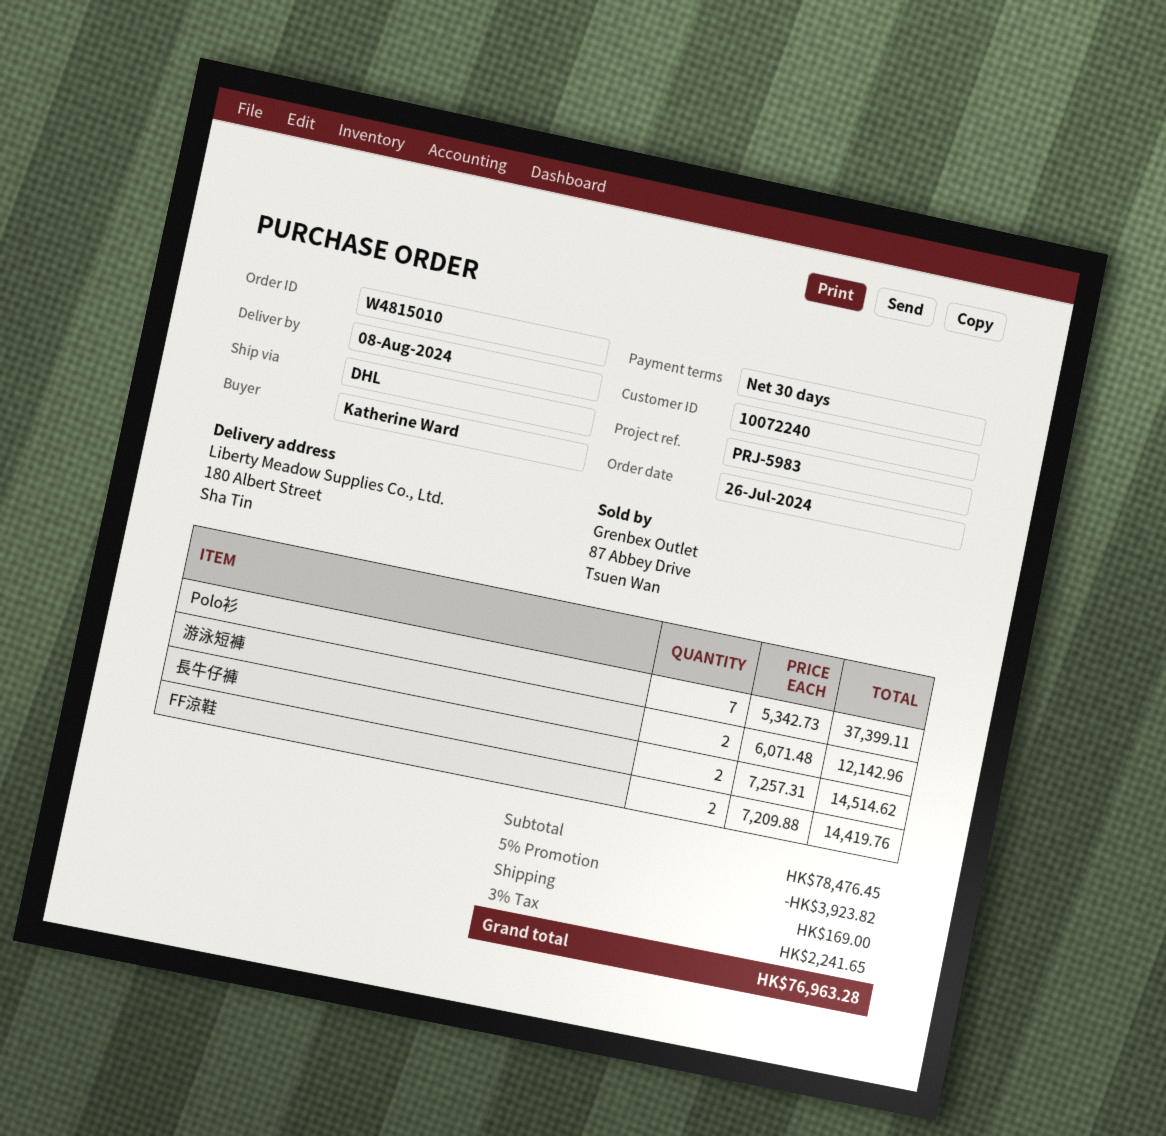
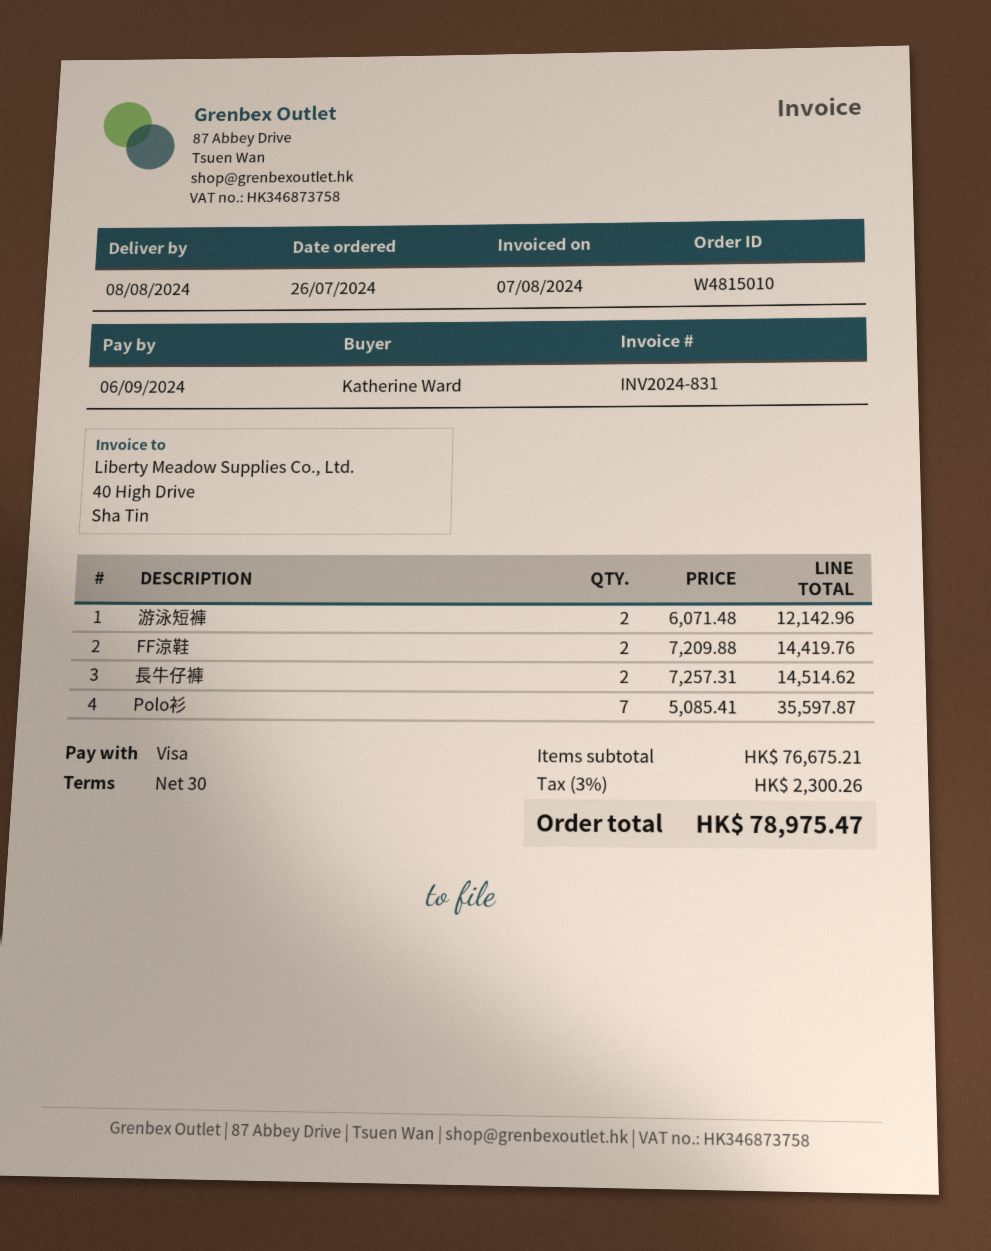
Polo衫: 7 x 5342.73 = 37399.11 -> 7 x 5085.41 = 35597.87
subtotal: 78476.45 -> 76675.21
discount: 5% = 3923.82 -> none
shipping: 169.00 -> none
tax: 3% = 2241.65 -> 3% = 2300.26
total: 76963.28 -> 78975.47

